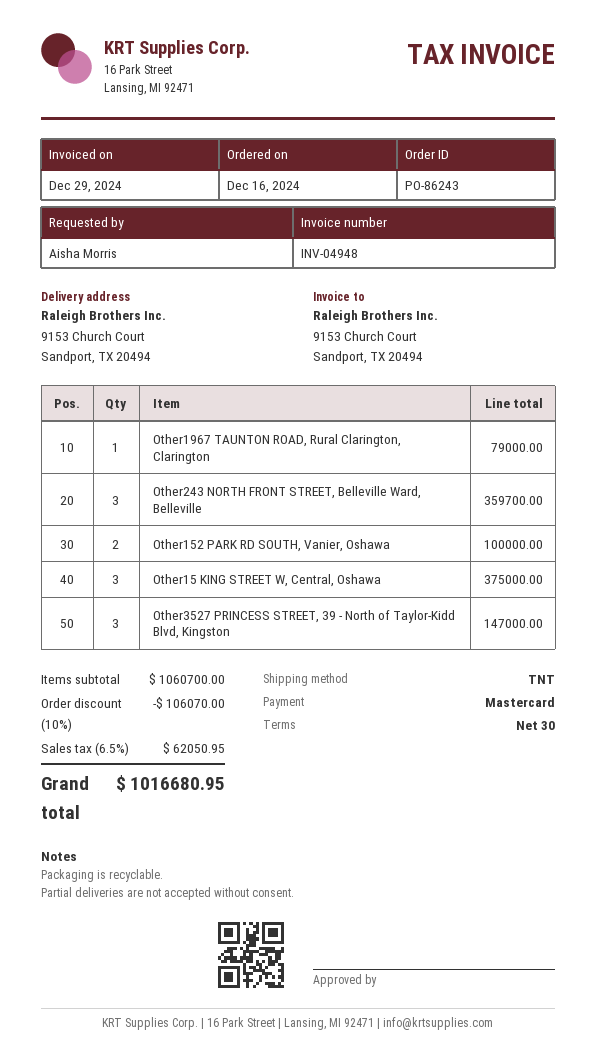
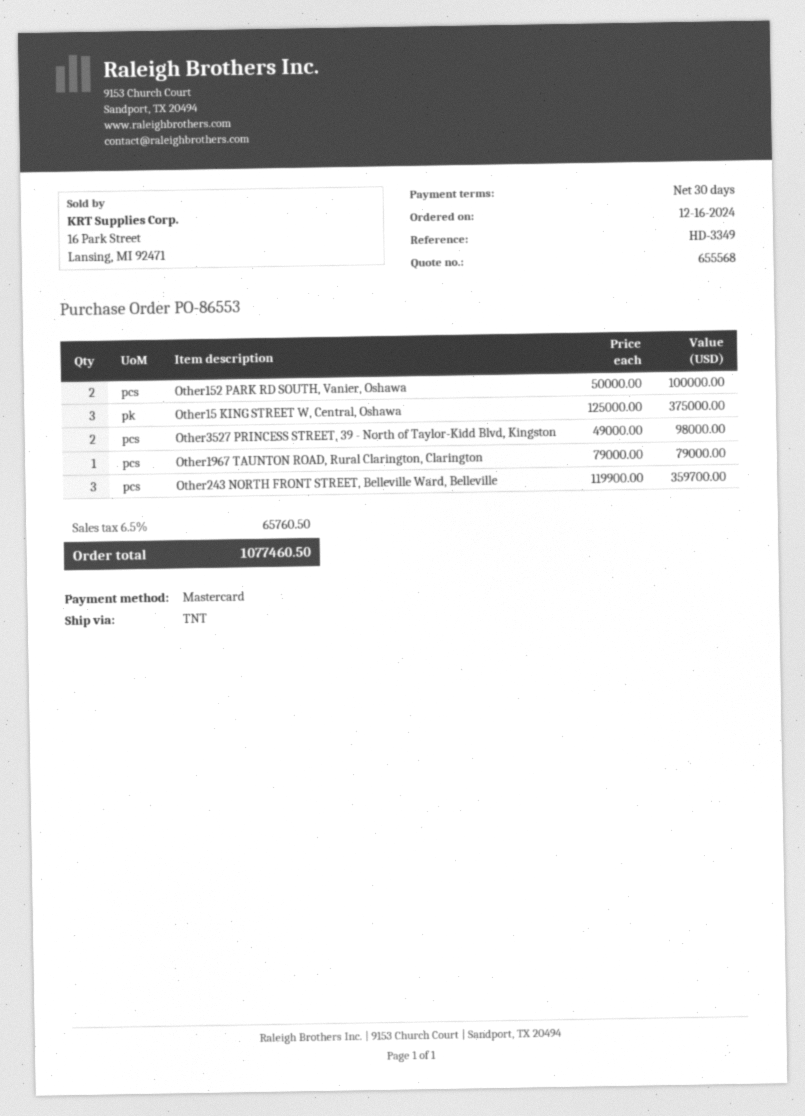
order number: PO-86243 -> PO-86553
Other3527 PRINCESS STREET, 39 - North of Taylor-Kidd Blvd, Kingston: 3 for 147000.00 -> 2 for 98000.00
discount: 10% = 106070.00 -> none
tax: 6.5% = 62050.95 -> 6.5% = 65760.50
total: 1016680.95 -> 1077460.50

